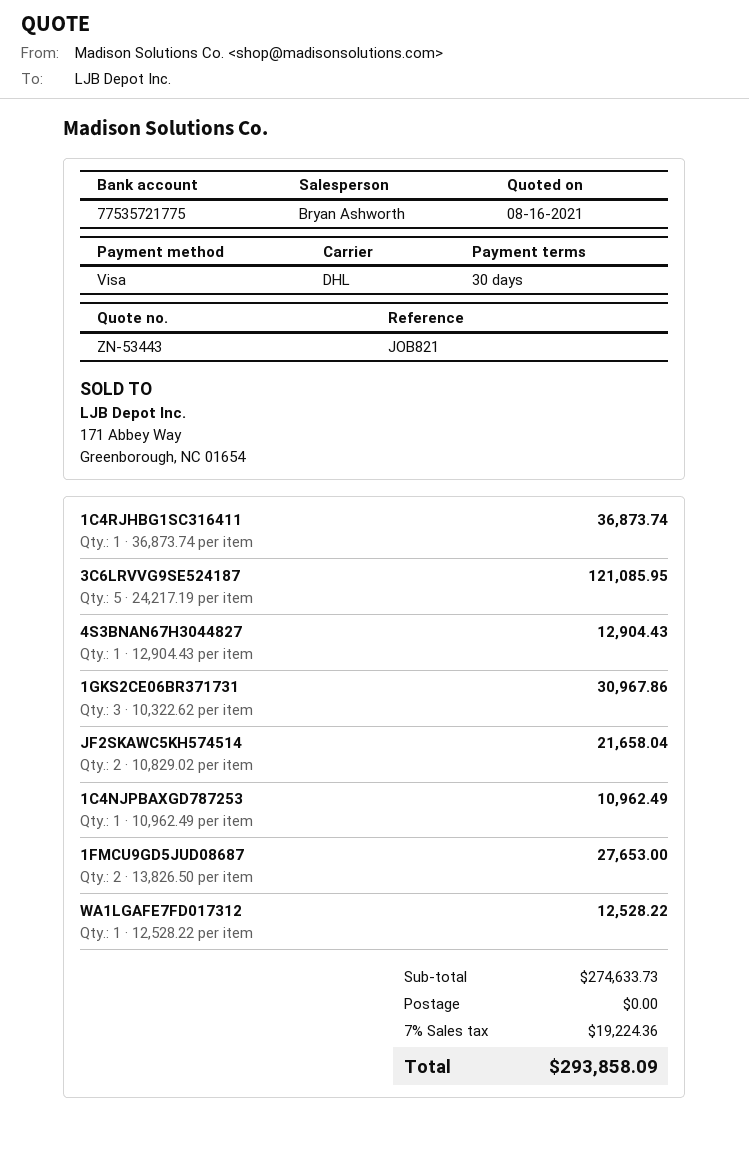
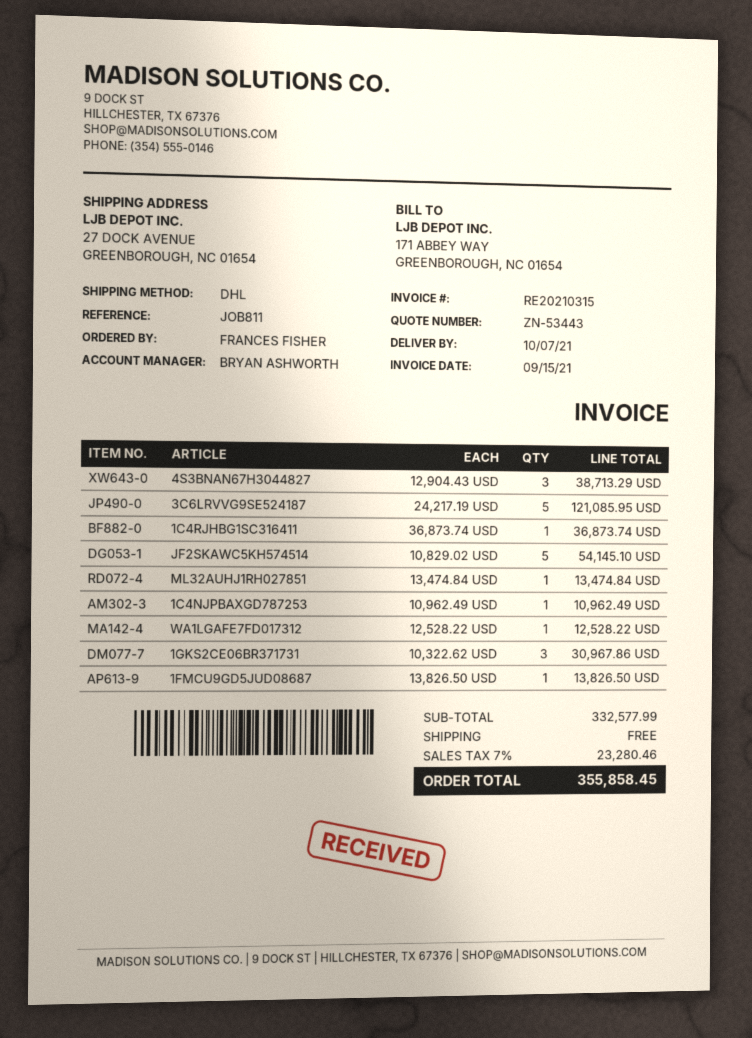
reference: JOB821 -> JOB811
4S3BNAN67H3044827: 1 x 12904.43 = 12904.43 -> 3 x 12904.43 = 38713.29
JF2SKAWC5KH574514: 2 x 10829.02 = 21658.04 -> 5 x 10829.02 = 54145.10
1FMCU9GD5JUD08687: 2 x 13826.50 = 27653.00 -> 1 x 13826.50 = 13826.50
ML32AUHJ1RH027851: none -> 1 x 13474.84 = 13474.84
subtotal: 274633.73 -> 332577.99
tax: 7% = 19224.36 -> 7% = 23280.46
total: 293858.09 -> 355858.45

